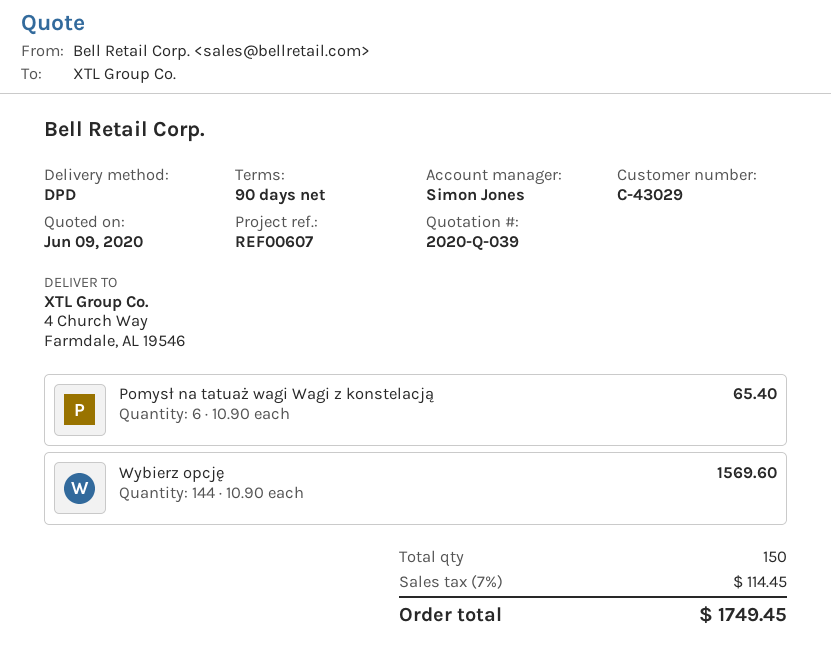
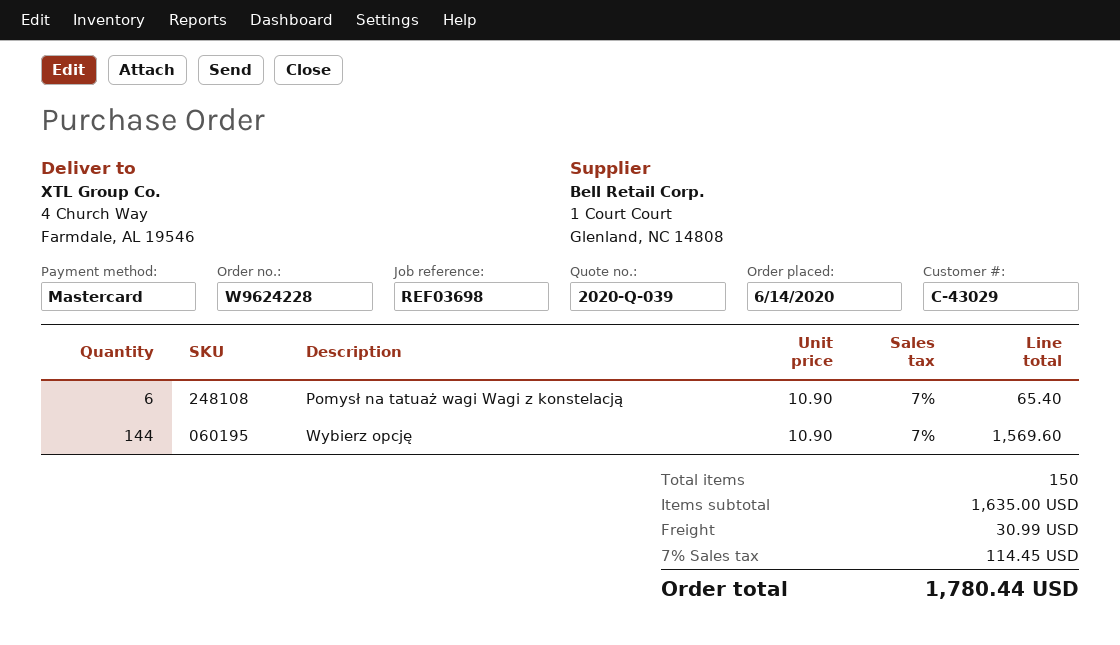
reference: REF00607 -> REF03698
shipping: none -> 30.99
total: 1749.45 -> 1780.44

